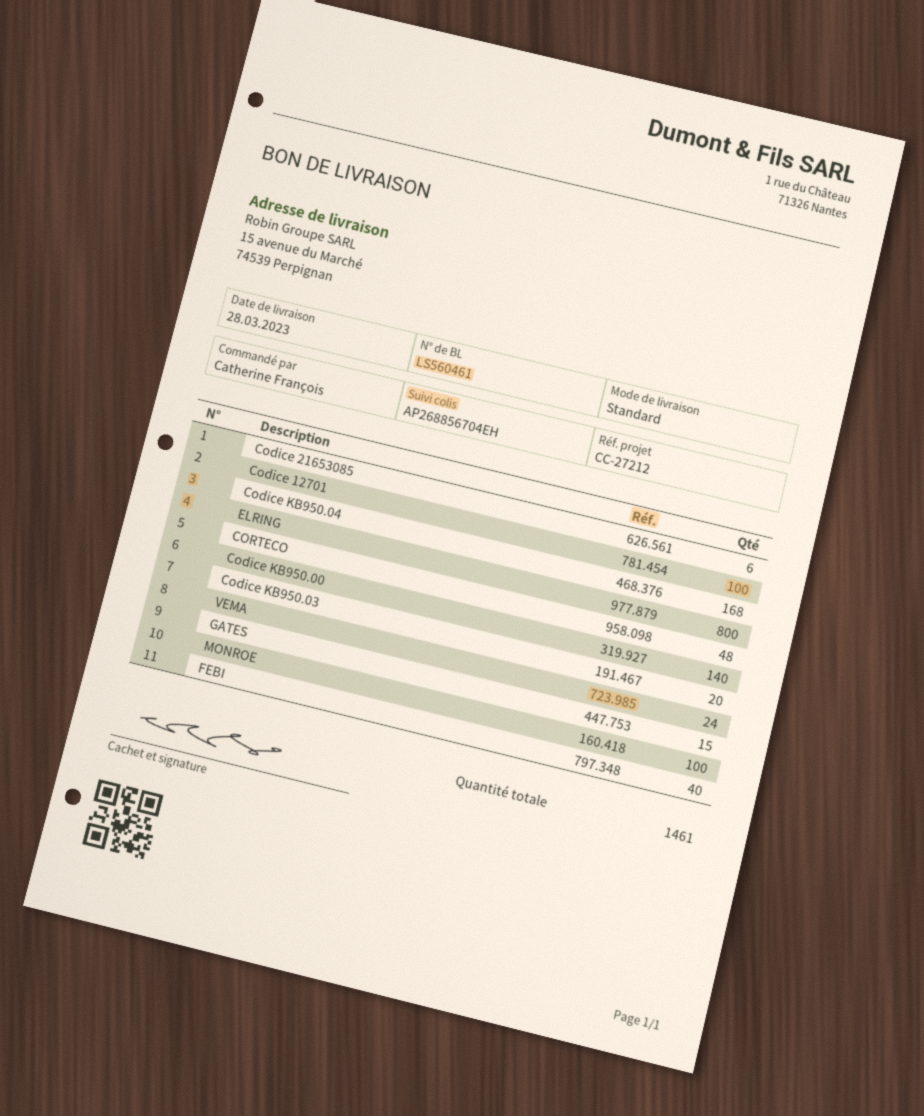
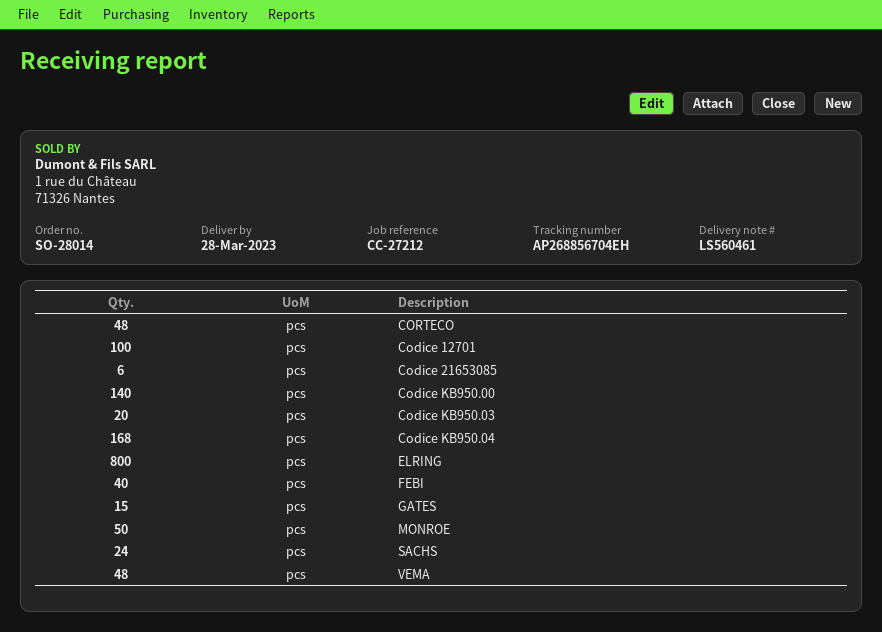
VEMA: 24 -> 48
MONROE: 100 -> 50
SACHS: none -> 24

